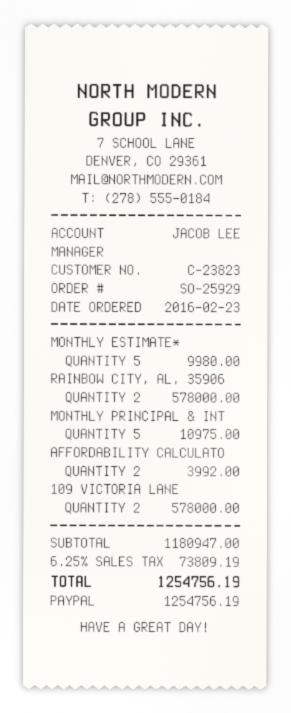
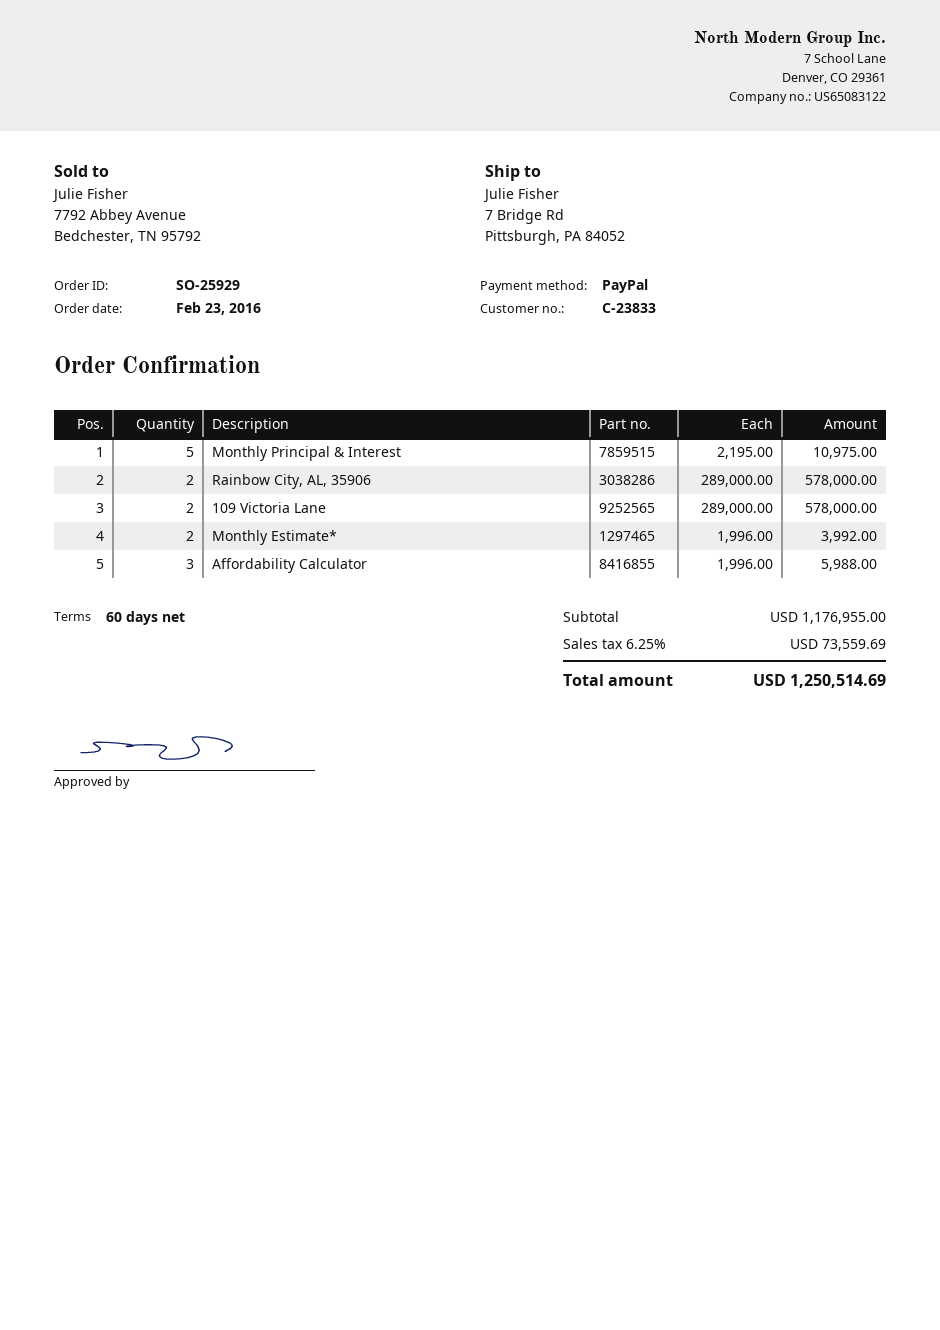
customer number: C-23823 -> C-23833
MONTHLY ESTIMATE*: 5 for 9980.00 -> 2 for 3992.00
AFFORDABILITY CALCULATO: 2 for 3992.00 -> 3 for 5988.00
subtotal: 1180947.00 -> 1176955.00
tax: 6.25% = 73809.19 -> 6.25% = 73559.69
total: 1254756.19 -> 1250514.69

